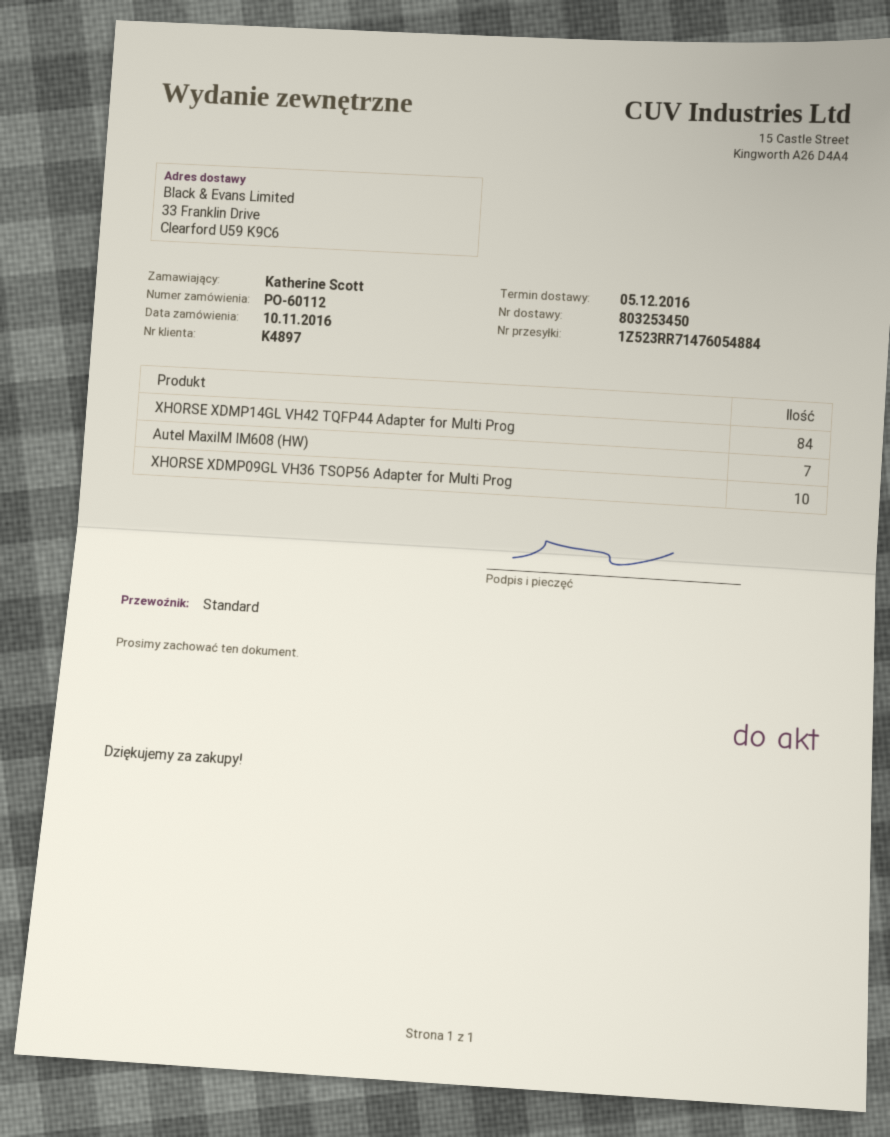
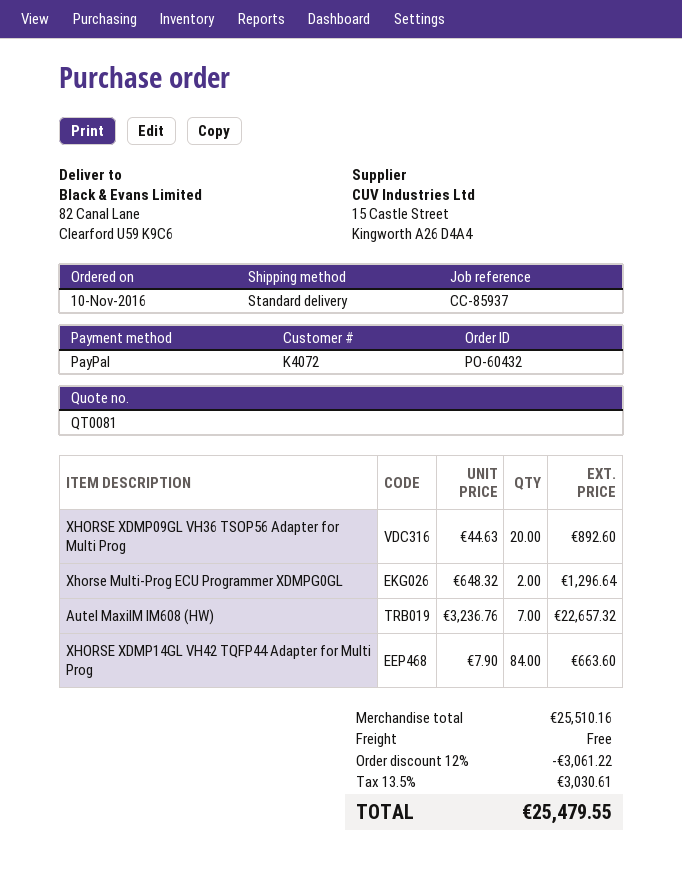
order number: PO-60112 -> PO-60432
customer number: K4897 -> K4072
ship to: 33 Franklin Drive, Clearford U59 K9C6 -> 82 Canal Lane, Clearford U59 K9C6
XHORSE XDMP09GL VH36 TSOP56 Adapter for Multi Prog: 10 -> 20
Xhorse Multi-Prog ECU Programmer XDMPG0GL: none -> 2

